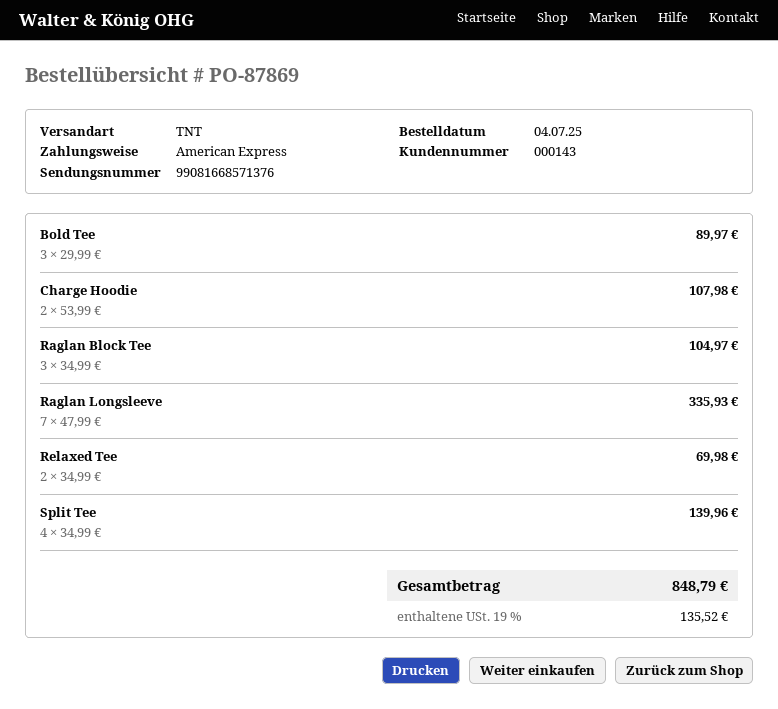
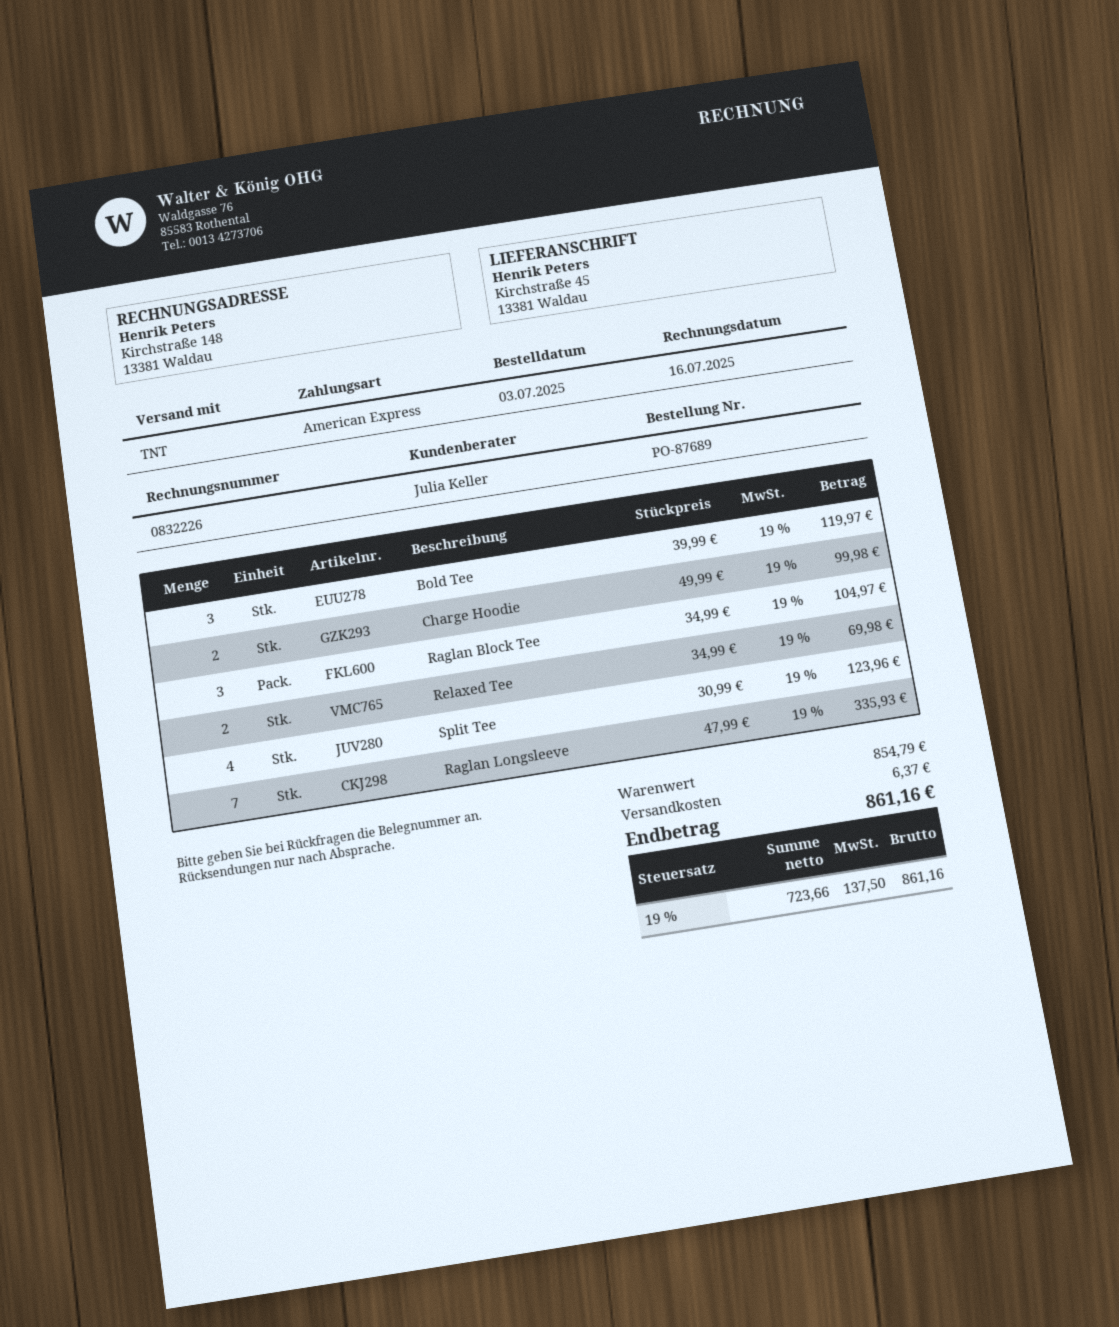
order number: PO-87869 -> PO-87689
order date: 2025-07-04 -> 2025-07-03
Bold Tee: 3 x 29.99 = 89.97 -> 3 x 39.99 = 119.97
Charge Hoodie: 2 x 53.99 = 107.98 -> 2 x 49.99 = 99.98
Split Tee: 4 x 34.99 = 139.96 -> 4 x 30.99 = 123.96
shipping: none -> 6.37
tax: 19% = 135.52 -> 19% = 137.50
total: 848.79 -> 861.16

